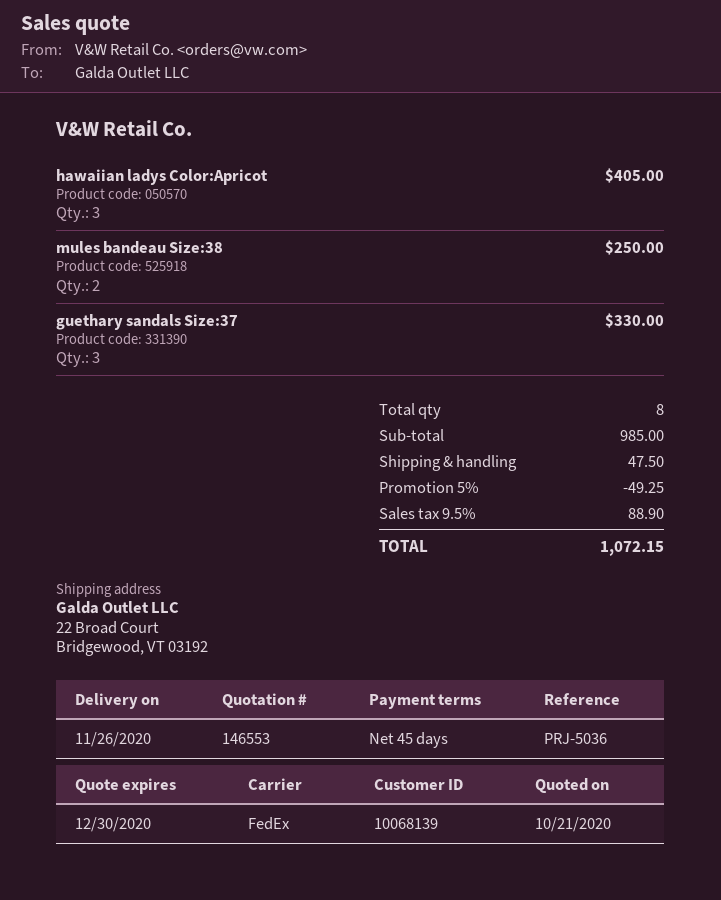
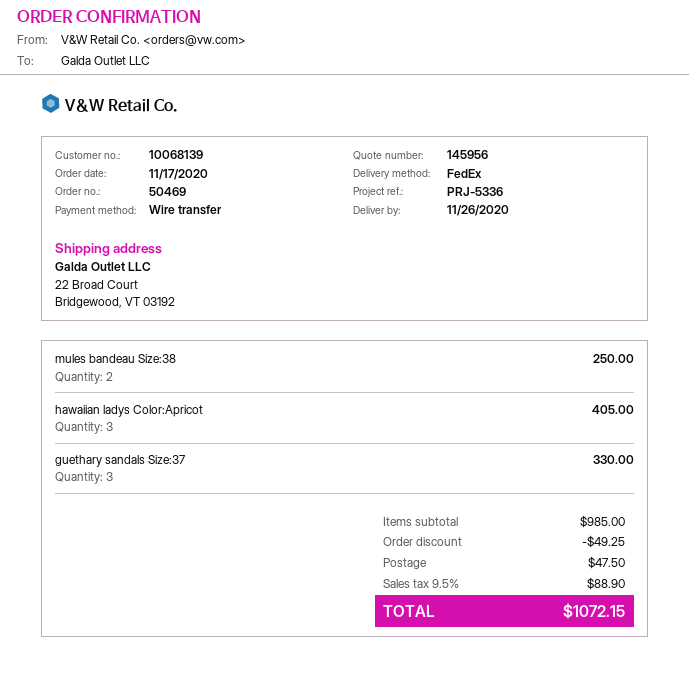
quote number: 146553 -> 145956
reference: PRJ-5036 -> PRJ-5336

